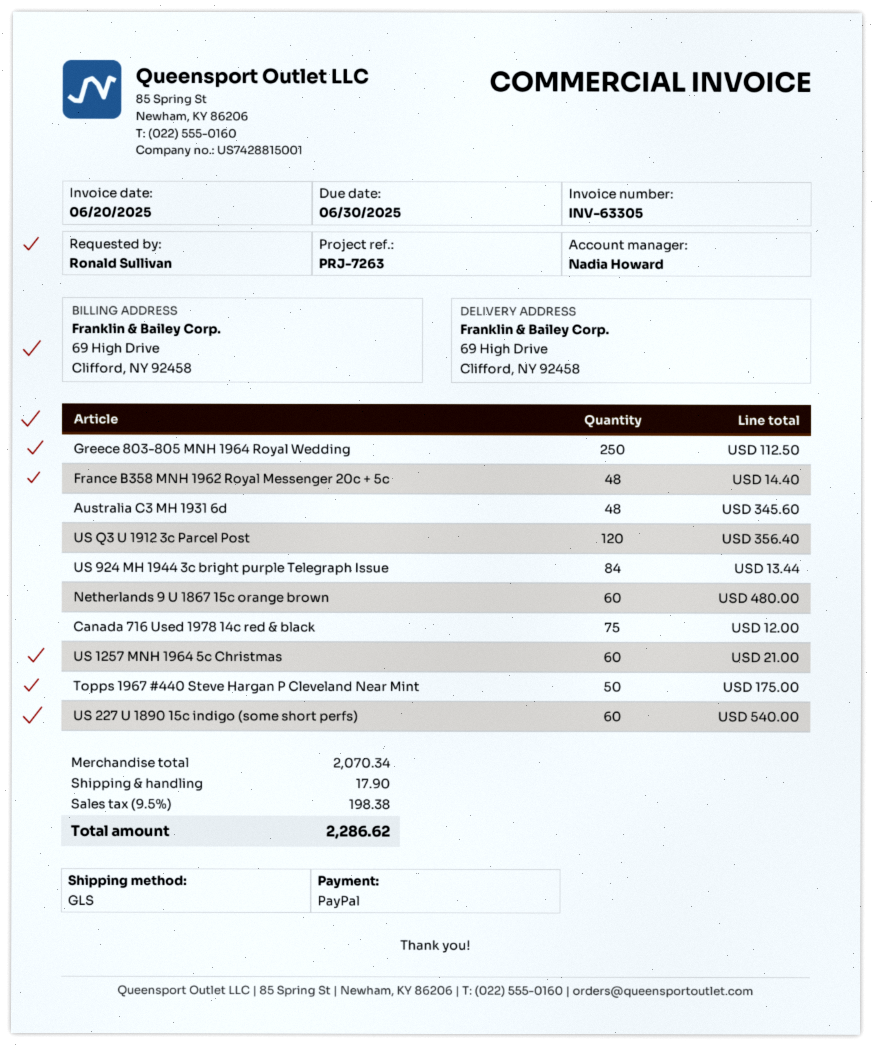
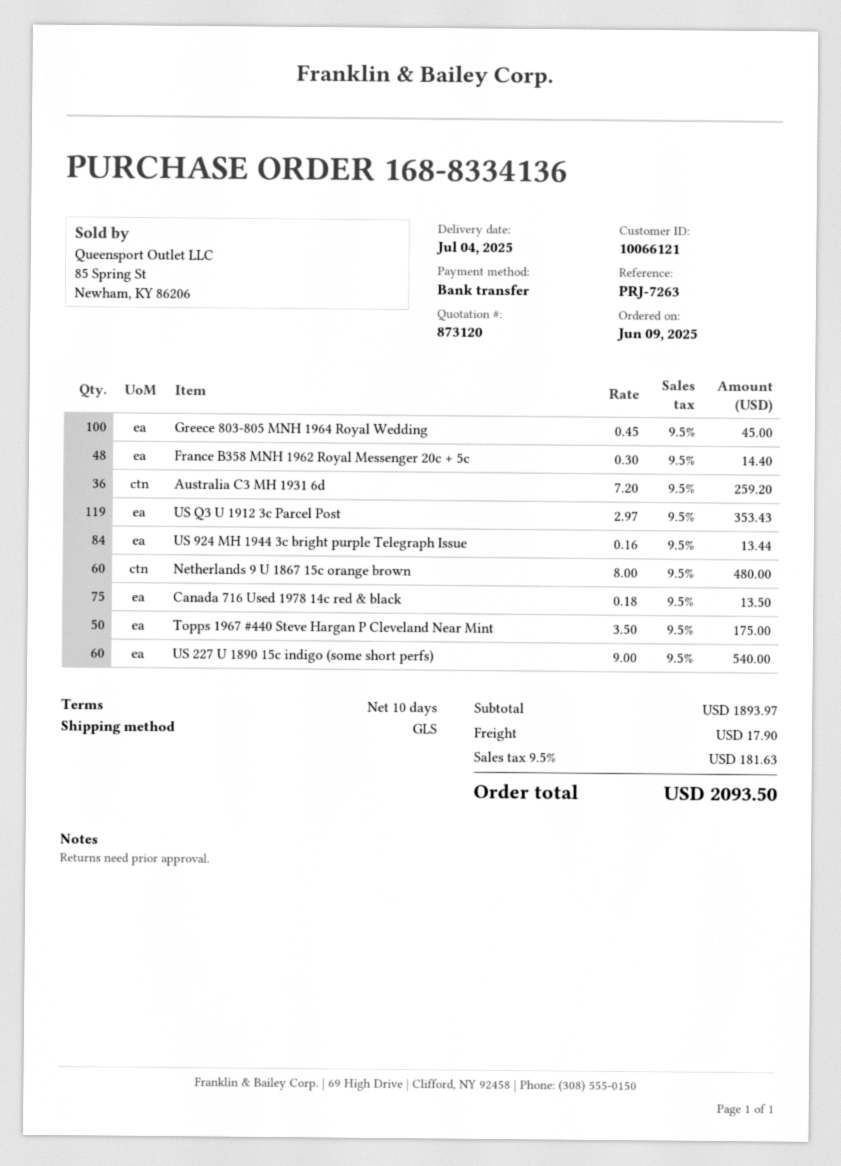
payment method: PayPal -> bank transfer
Greece 803-805 MNH 1964 Royal Wedding: 250 for 112.50 -> 100 for 45.00
Australia C3 MH 1931 6d: 48 for 345.60 -> 36 for 259.20
US Q3 U 1912 3c Parcel Post: 120 for 356.40 -> 119 for 353.43
Canada 716 Used 1978 14c red & black: 75 for 12.00 -> 75 for 13.50
US 1257 MNH 1964 5c Christmas: 60 for 21.00 -> none
subtotal: 2070.34 -> 1893.97
tax: 9.5% = 198.38 -> 9.5% = 181.63
total: 2286.62 -> 2093.50

